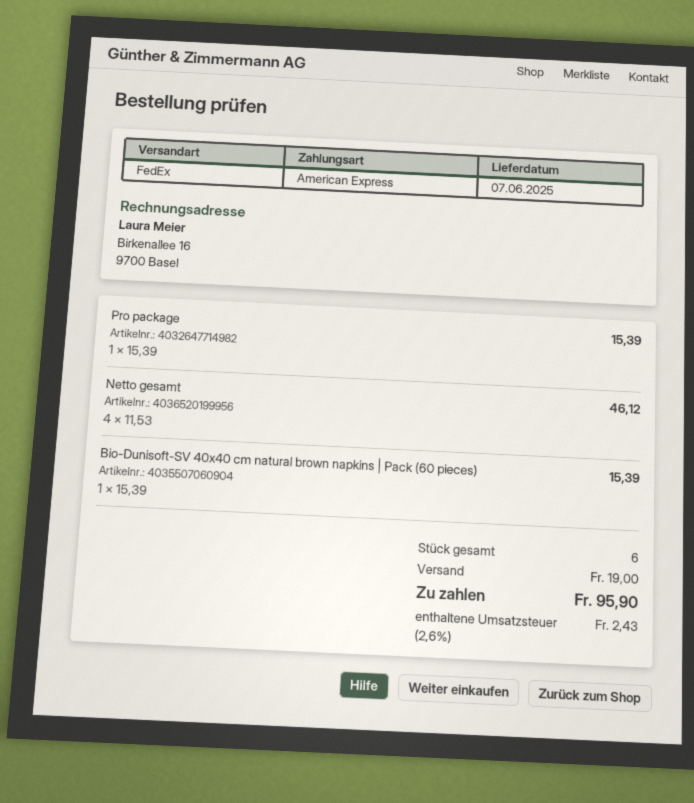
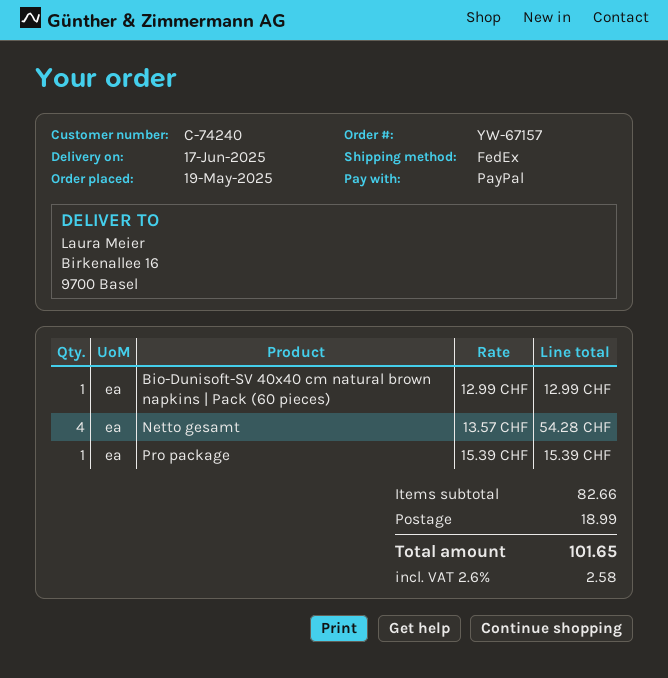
delivery date: 2025-06-07 -> 2025-06-17
payment method: American Express -> PayPal
Netto gesamt: 4 x 11.53 = 46.12 -> 4 x 13.57 = 54.28
Bio-Dunisoft-SV 40x40 cm natural brown napkins | Pack (60 pieces): 1 x 15.39 = 15.39 -> 1 x 12.99 = 12.99
shipping: 19.00 -> 18.99
tax: 2.6% = 2.43 -> 2.6% = 2.58
total: 95.90 -> 101.65

